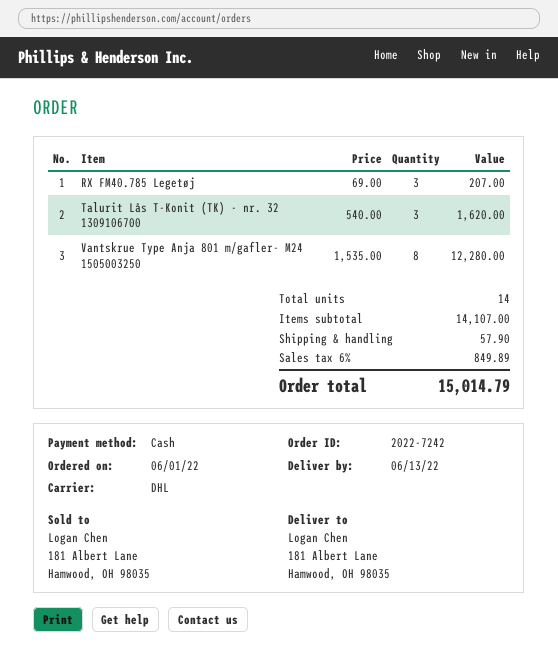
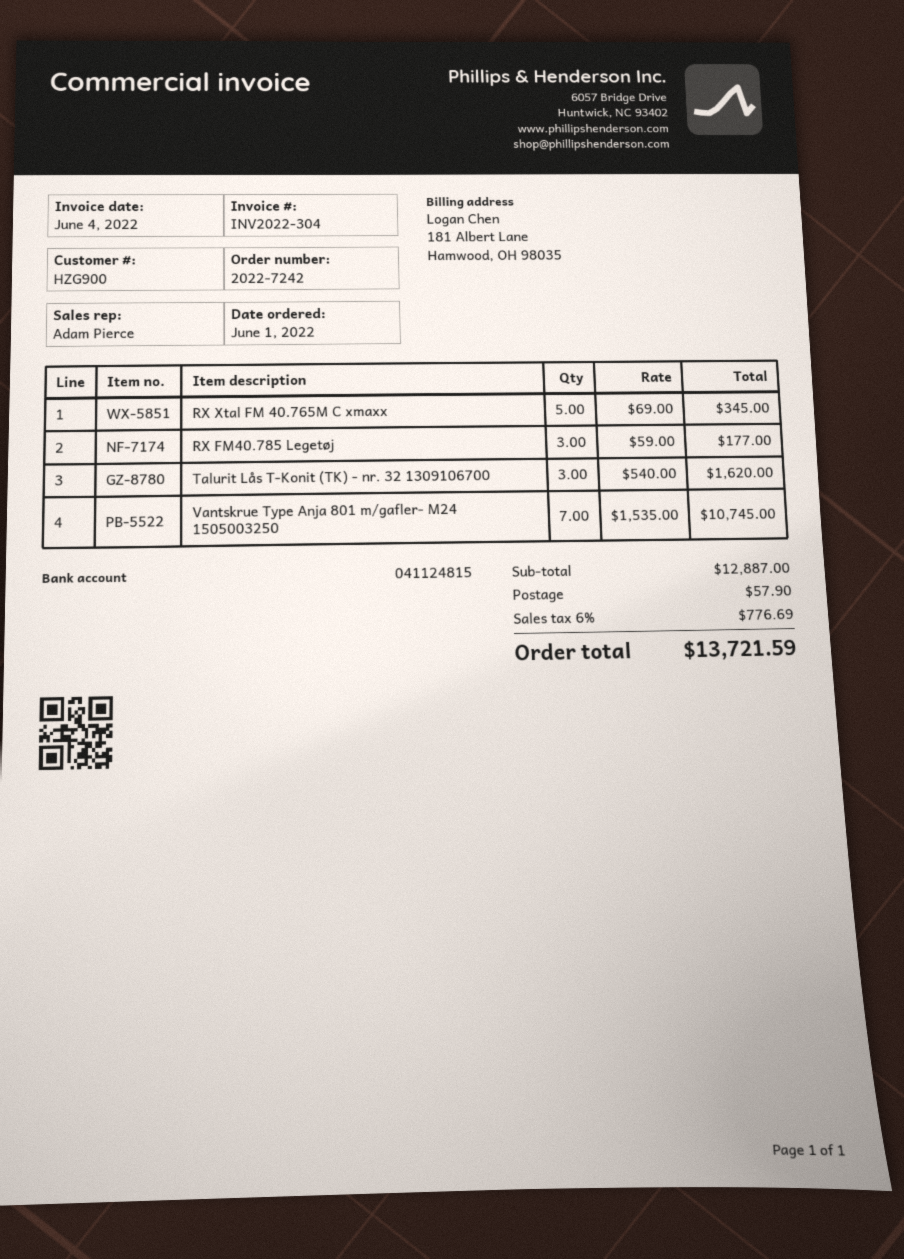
RX FM40.785 Legetøj: 3 x 69.00 = 207.00 -> 3 x 59.00 = 177.00
Vantskrue Type Anja 801 m/gafler- M24 1505003250: 8 x 1535.00 = 12280.00 -> 7 x 1535.00 = 10745.00
RX Xtal FM 40.765M C xmaxx: none -> 5 x 69.00 = 345.00
subtotal: 14107.00 -> 12887.00
tax: 6% = 849.89 -> 6% = 776.69
total: 15014.79 -> 13721.59

